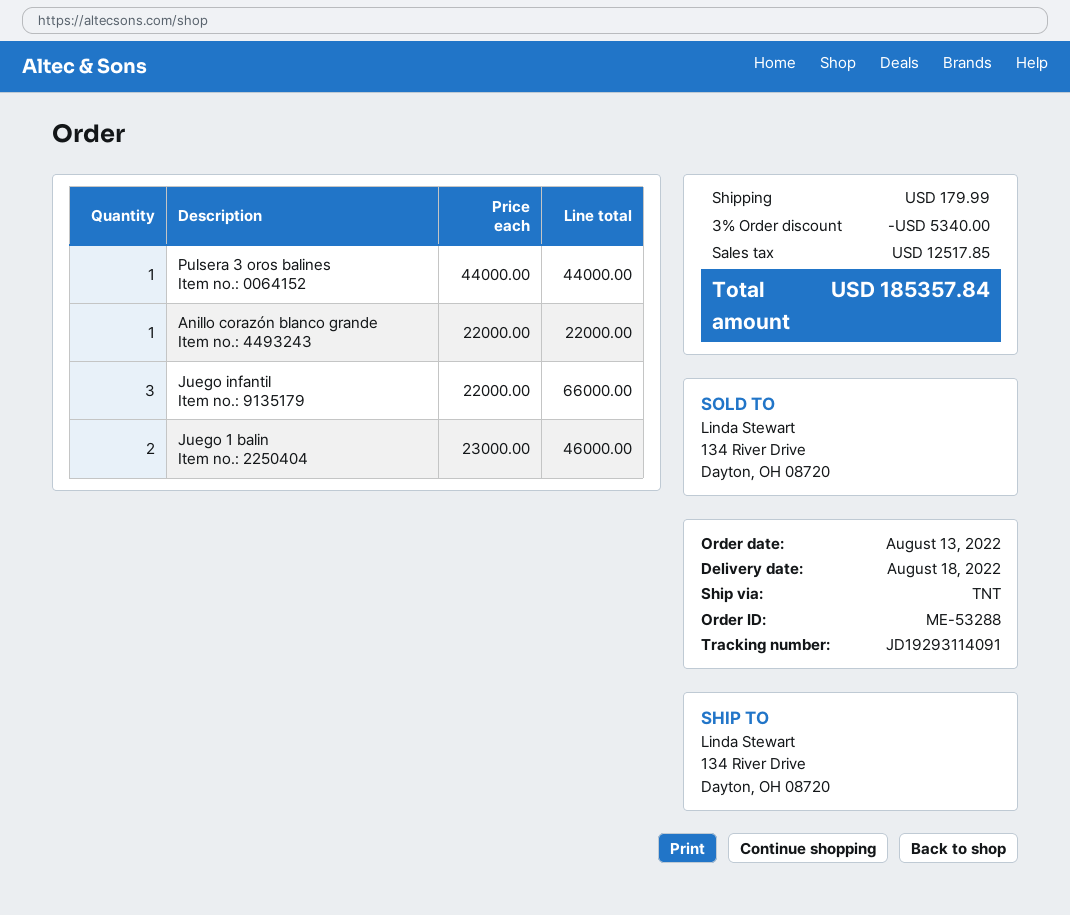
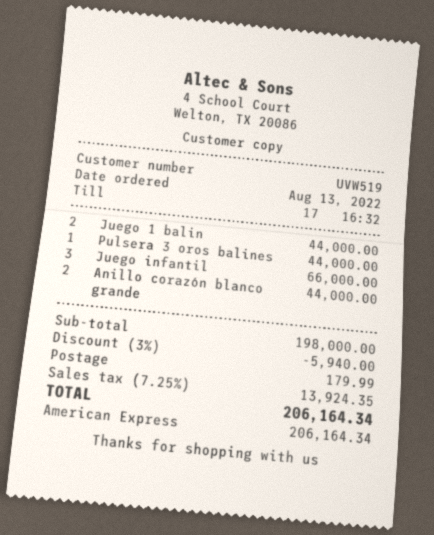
Anillo corazón blanco grande: 1 for 22000.00 -> 2 for 44000.00
Juego 1 balin: 2 for 46000.00 -> 2 for 44000.00
discount: 3% = 5340.00 -> 3% = 5940.00
tax: 12517.85 -> 13924.35
total: 185357.84 -> 206164.34

